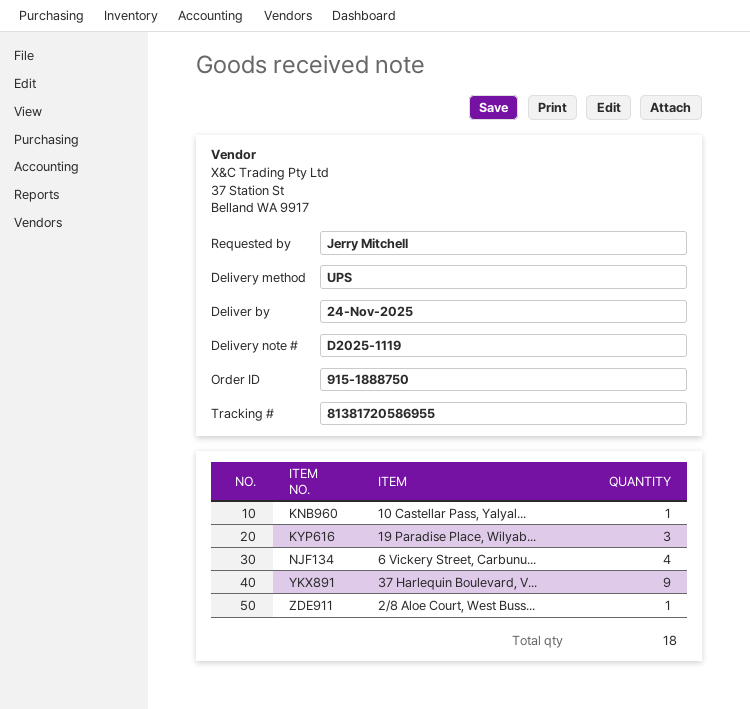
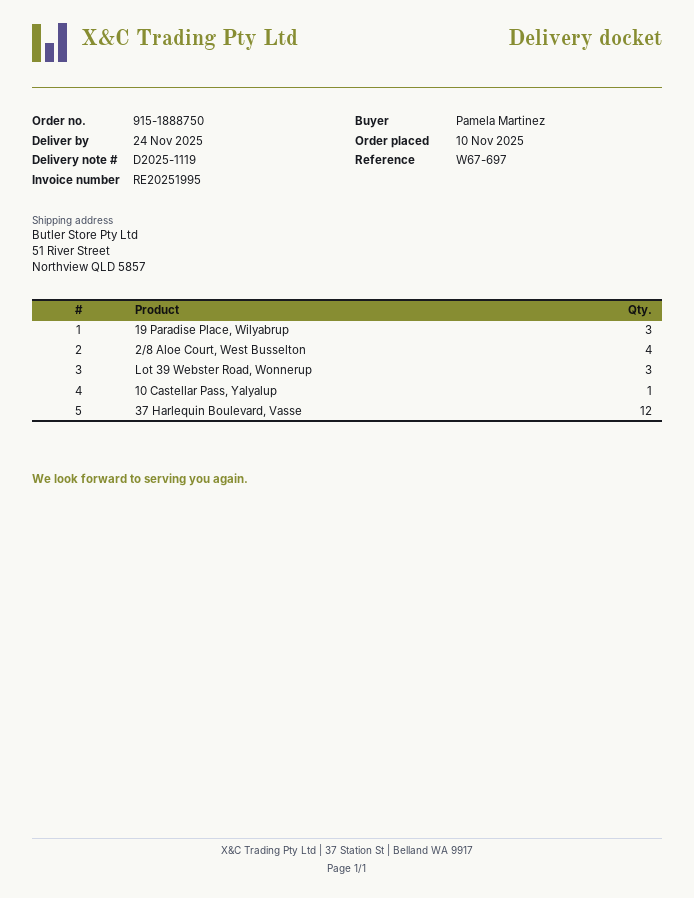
ordered by: Jerry Mitchell -> Pamela Martinez
6 Vickery Street, Carbunu...: 4 -> none
37 Harlequin Boulevard, V...: 9 -> 12
2/8 Aloe Court, West Buss...: 1 -> 4
Lot 39 Webster Road, Wonnerup: none -> 3

